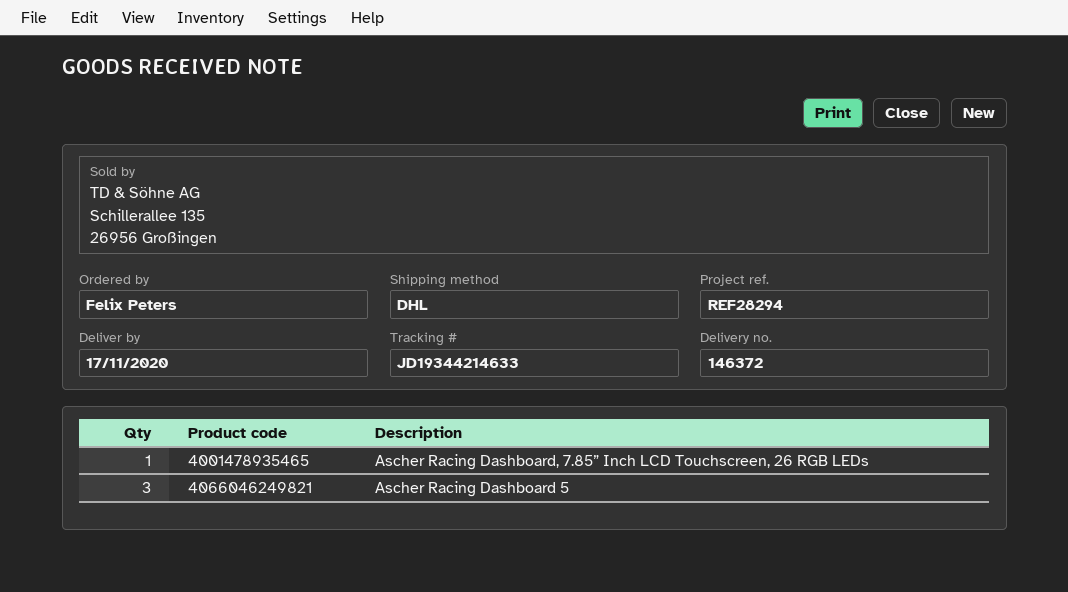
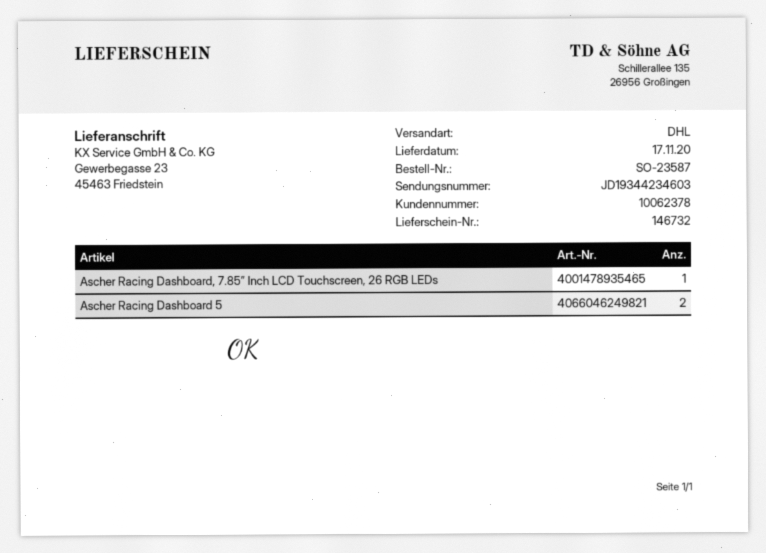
delivery note number: 146372 -> 146732
tracking number: JD19344214633 -> JD19344234603
Ascher Racing Dashboard 5: 3 -> 2

